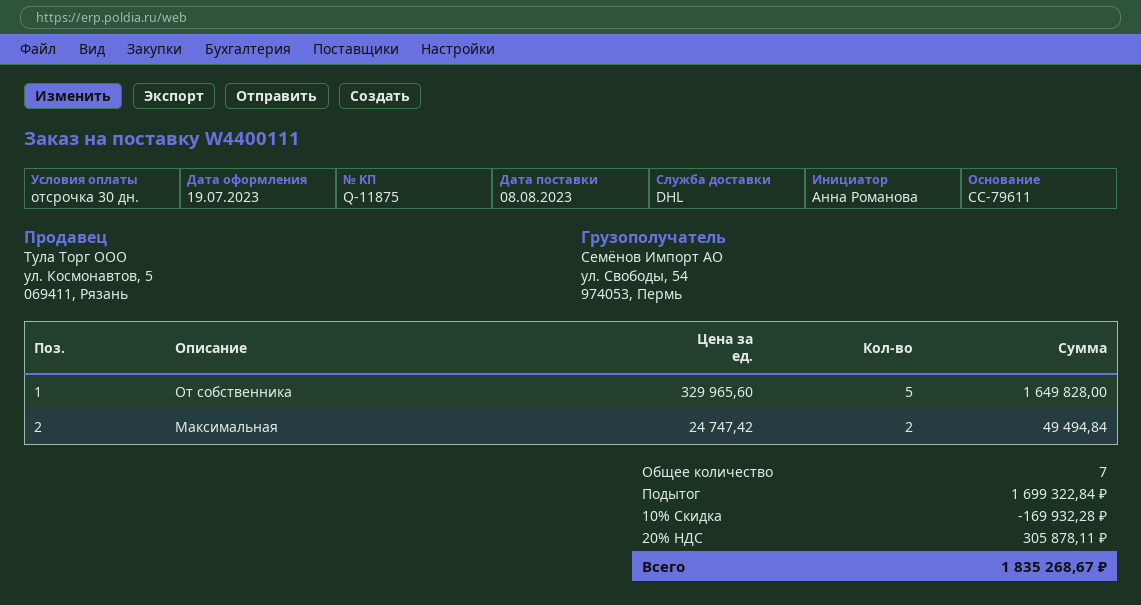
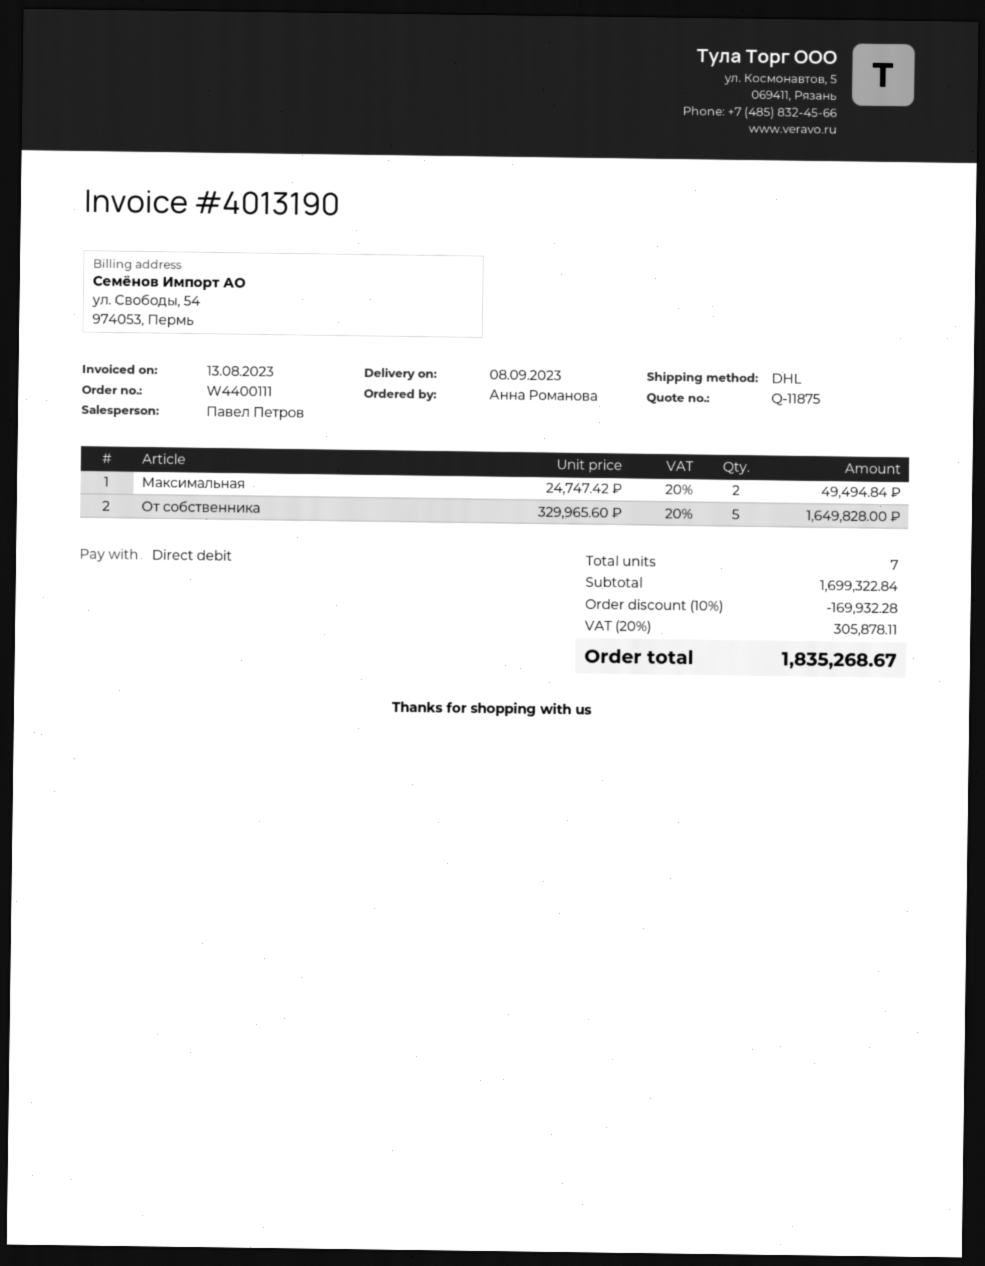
delivery date: 2023-08-08 -> 2023-09-08

